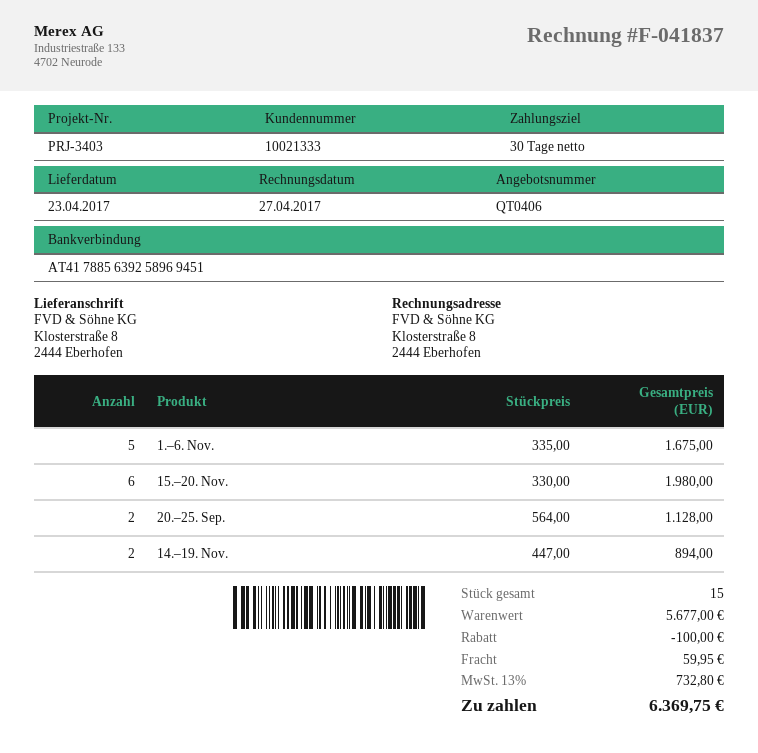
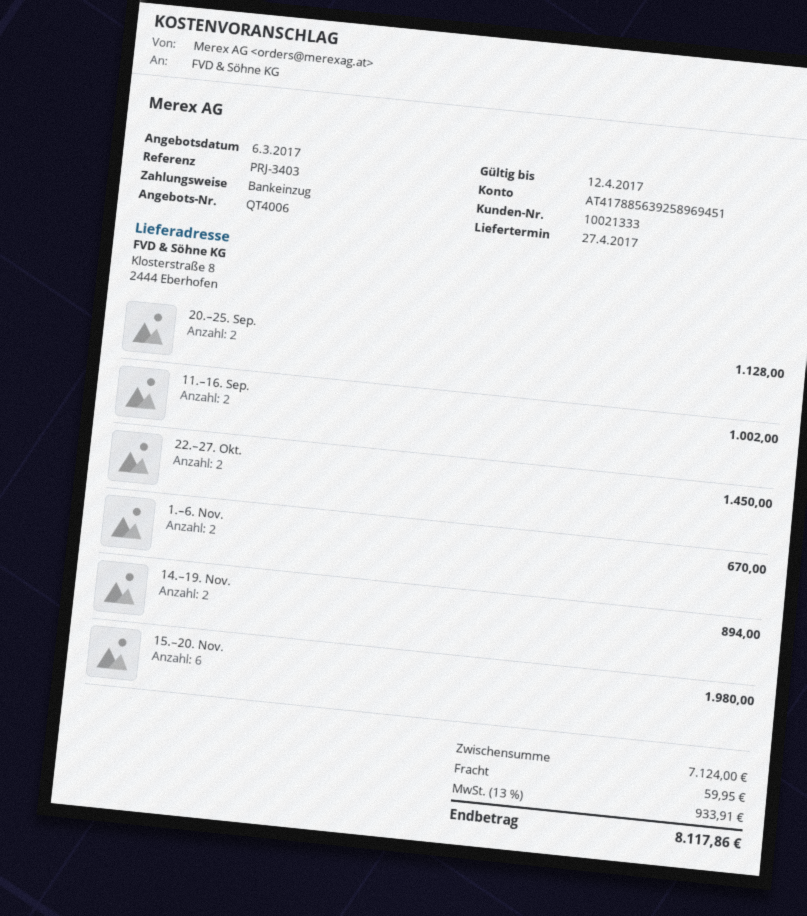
quote number: QT0406 -> QT4006
delivery date: 2017-04-23 -> 2017-04-27
1.–6. Nov.: 5 for 1675.00 -> 2 for 670.00
11.–16. Sep.: none -> 2 for 1002.00
22.–27. Okt.: none -> 2 for 1450.00
subtotal: 5677.00 -> 7124.00
discount: 100.00 -> none
tax: 13% = 732.80 -> 13% = 933.91
total: 6369.75 -> 8117.86

